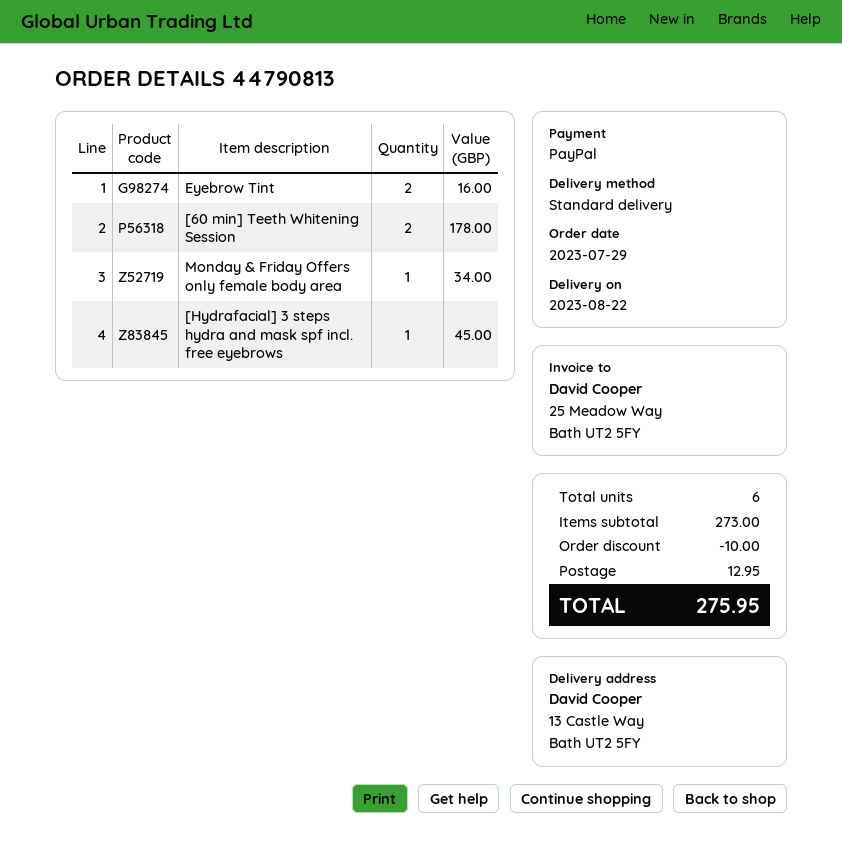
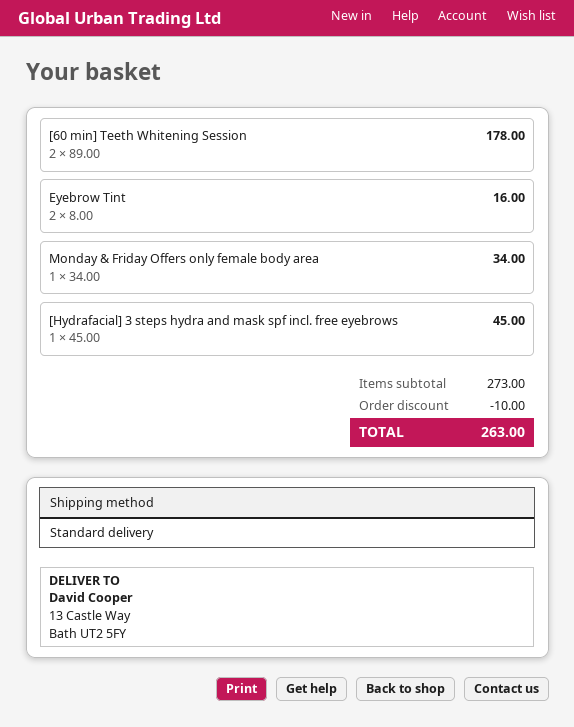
shipping: 12.95 -> none
total: 275.95 -> 263.00

